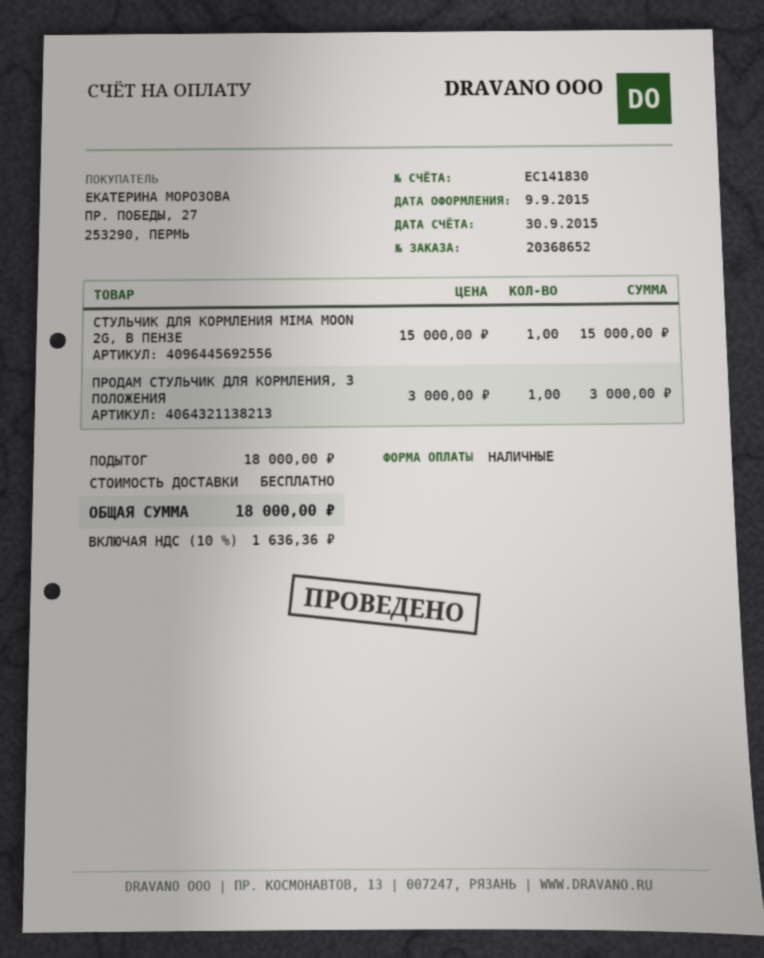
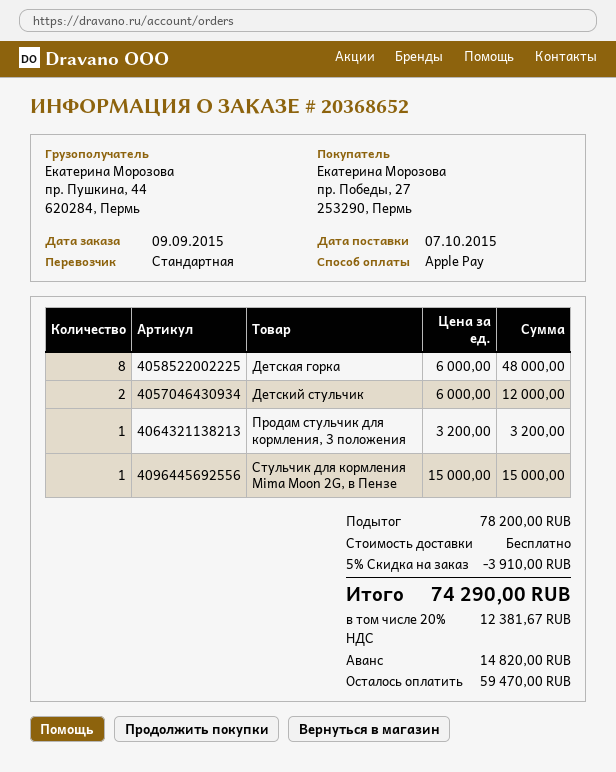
payment method: cash -> Apple Pay
ПРОДАМ СТУЛЬЧИК ДЛЯ КОРМЛЕНИЯ, 3 ПОЛОЖЕНИЯ: 1 x 3000.00 = 3000.00 -> 1 x 3200.00 = 3200.00
Детская горка: none -> 8 x 6000.00 = 48000.00
Детский стульчик: none -> 2 x 6000.00 = 12000.00
subtotal: 18000.00 -> 78200.00
discount: none -> 5% = 3910.00
tax: 10% = 1636.36 -> 20% = 12381.67
total: 18000.00 -> 74290.00

